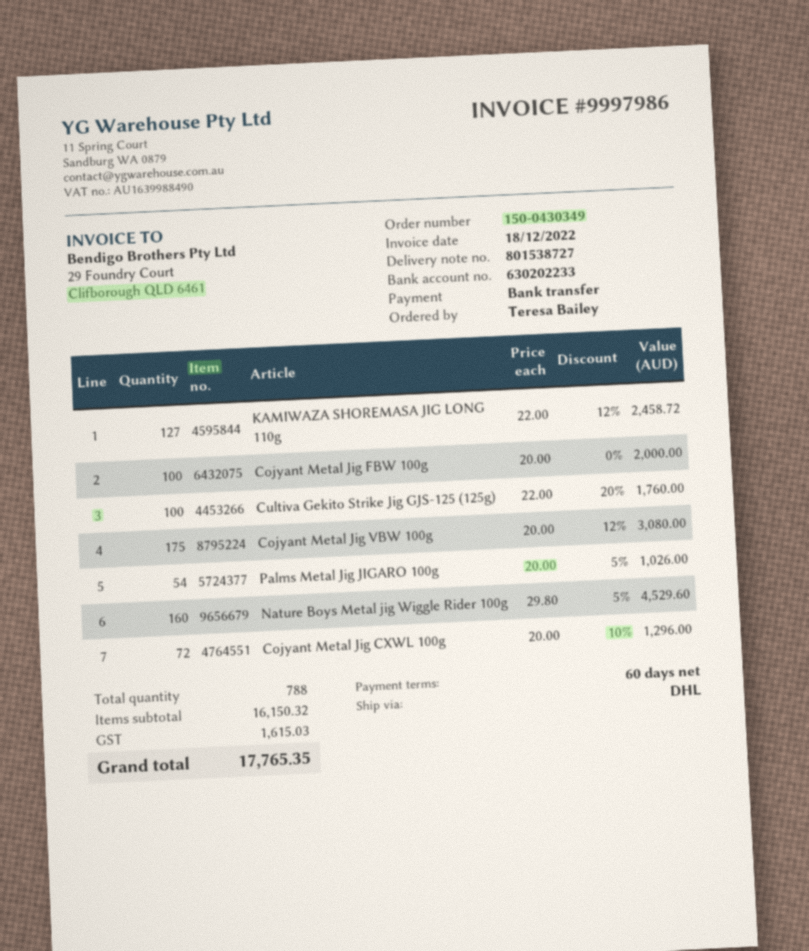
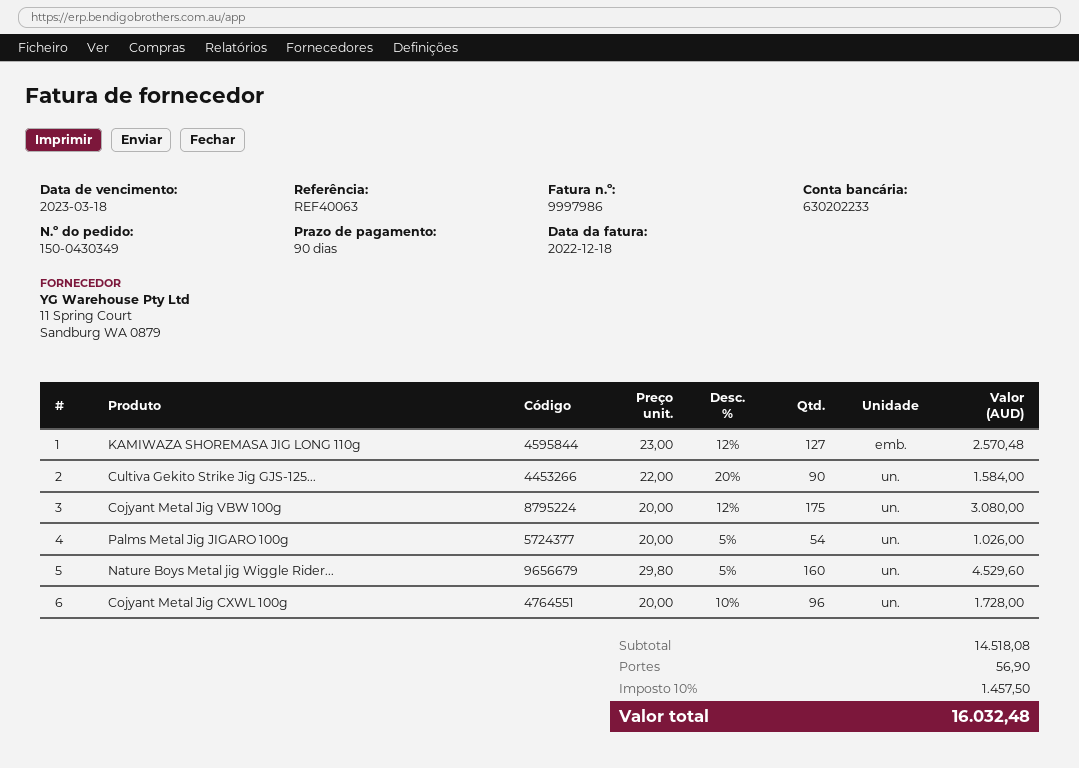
payment terms: 60 days -> 90 days
KAMIWAZA SHOREMASA JIG LONG 110g: 127 x 22.00 - 12% = 2458.72 -> 127 x 23.00 - 12% = 2570.48
Cojyant Metal Jig FBW 100g: 100 x 20.00 = 2000.00 -> none
Cultiva Gekito Strike Jig GJS-125 (125g): 100 x 22.00 - 20% = 1760.00 -> 90 x 22.00 - 20% = 1584.00
Cojyant Metal Jig CXWL 100g: 72 x 20.00 - 10% = 1296.00 -> 96 x 20.00 - 10% = 1728.00
subtotal: 16150.32 -> 14518.08
shipping: none -> 56.90
tax: 1615.03 -> 1457.50
total: 17765.35 -> 16032.48

